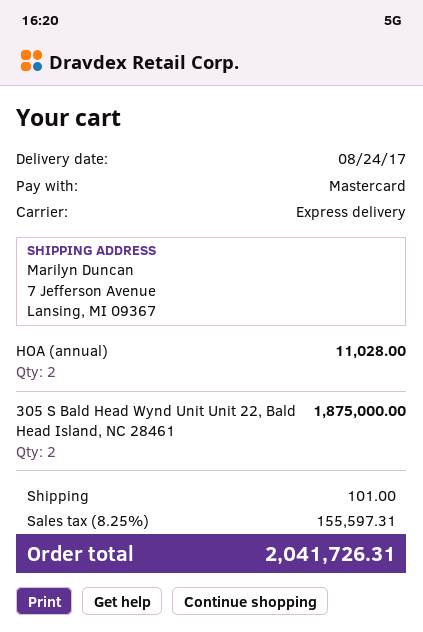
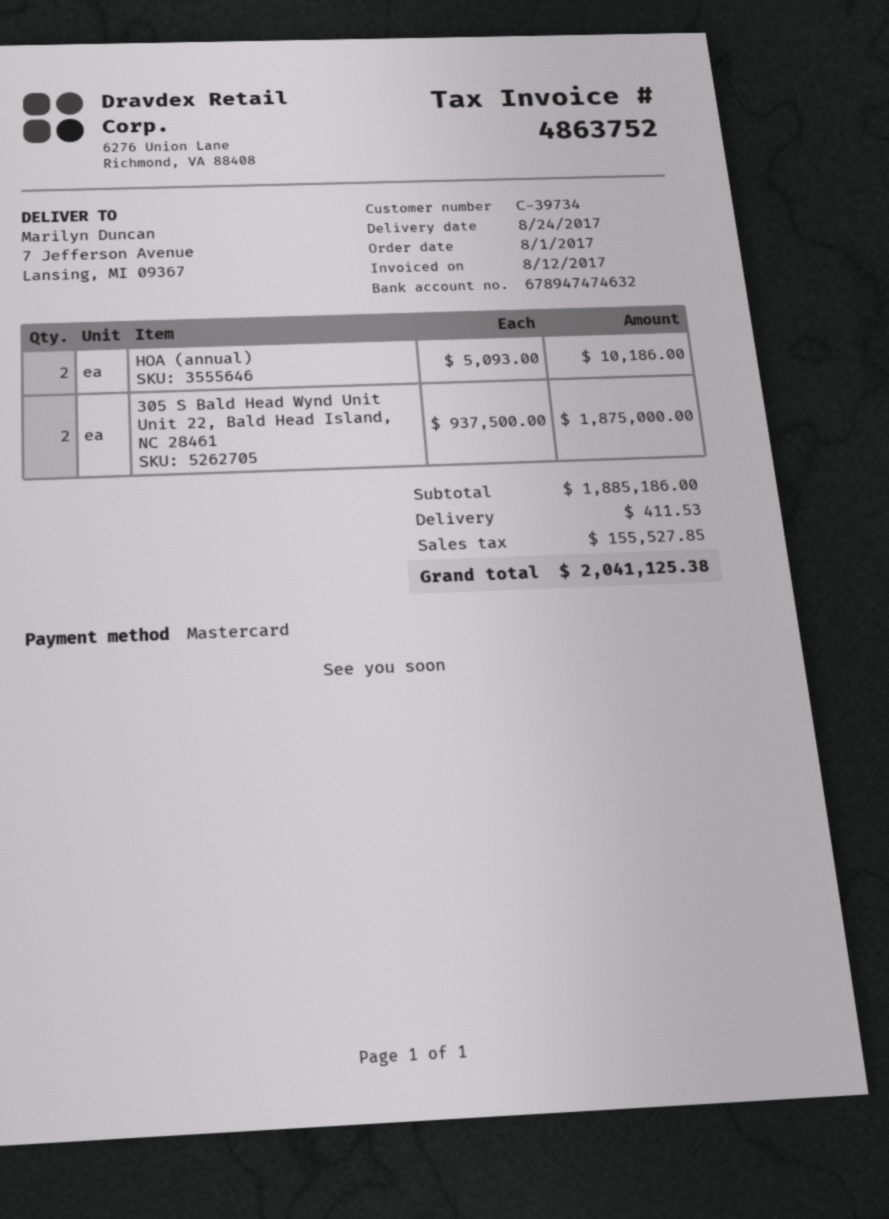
HOA (annual): 2 for 11028.00 -> 2 for 10186.00
shipping: 101.00 -> 411.53
tax: 155597.31 -> 155527.85
total: 2041726.31 -> 2041125.38

